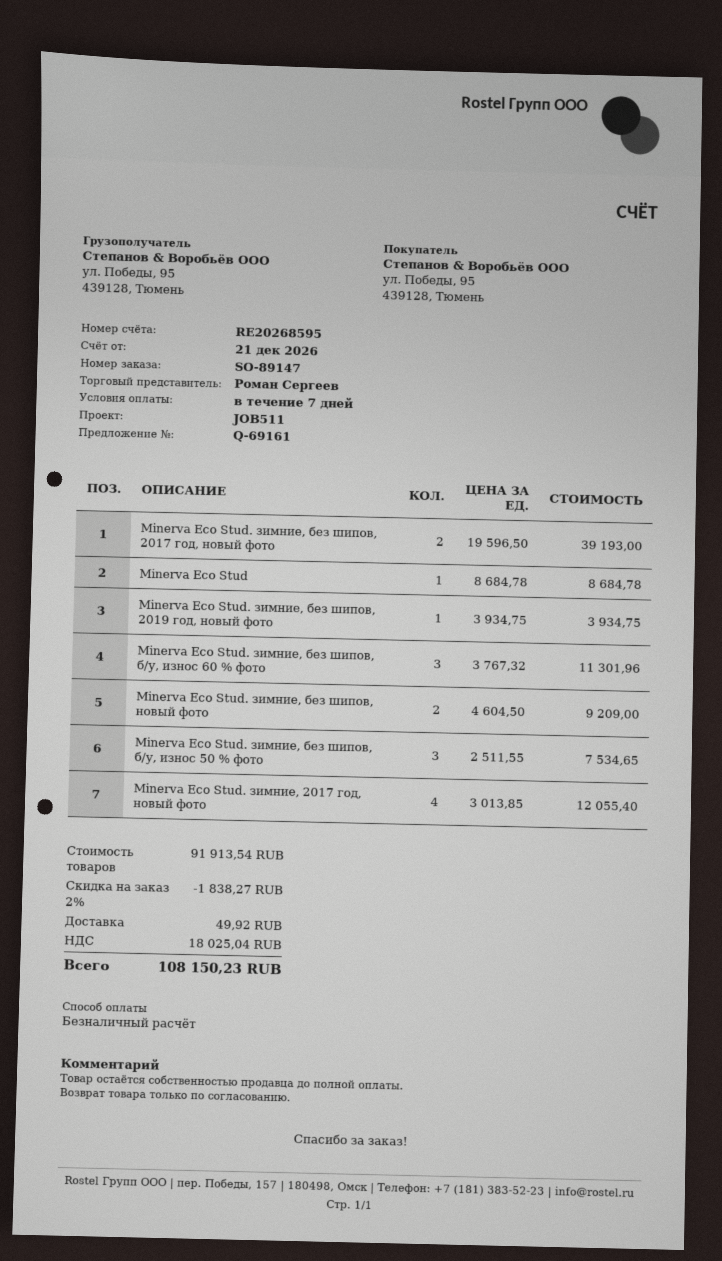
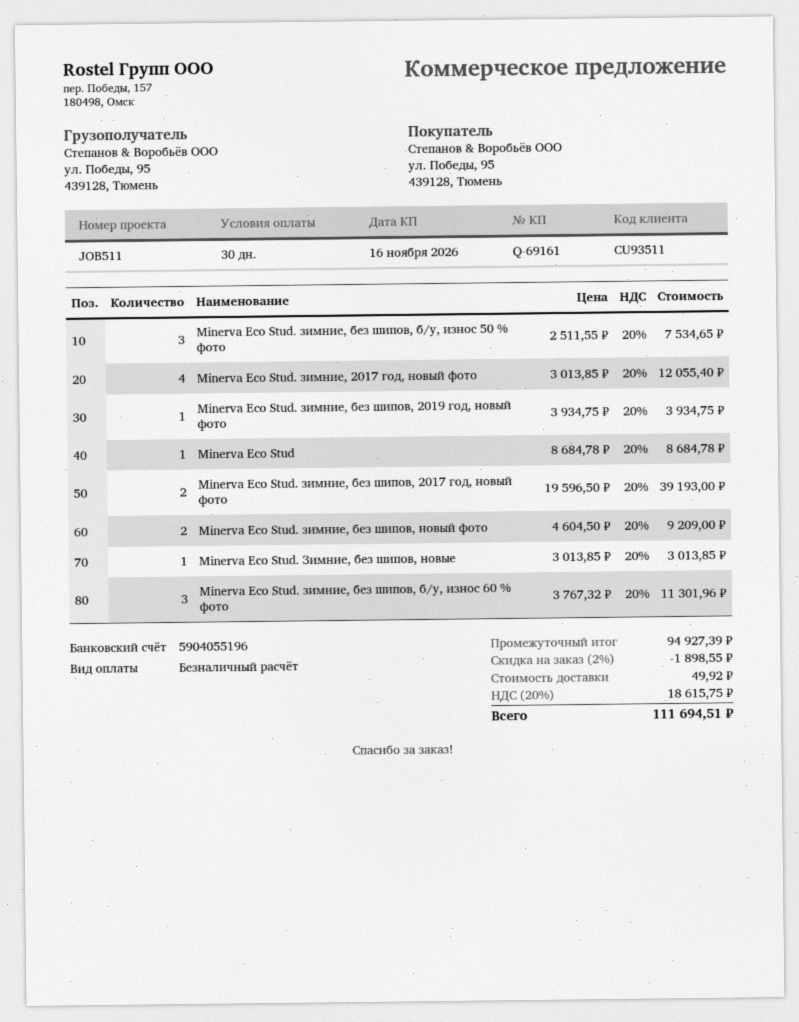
payment terms: 7 days -> 30 days
Minerva Eco Stud. Зимние, без шипов, новые: none -> 1 x 3013.85 = 3013.85
subtotal: 91913.54 -> 94927.39
discount: 2% = 1838.27 -> 2% = 1898.55
tax: 18025.04 -> 18615.75
total: 108150.23 -> 111694.51

